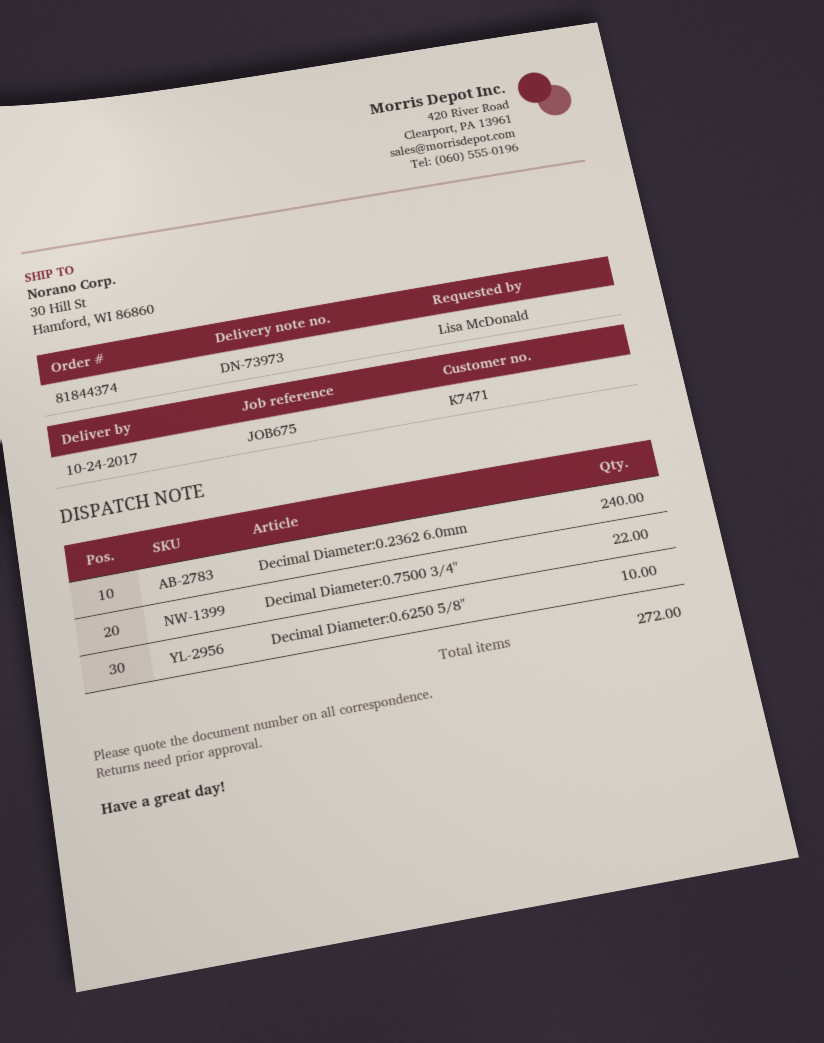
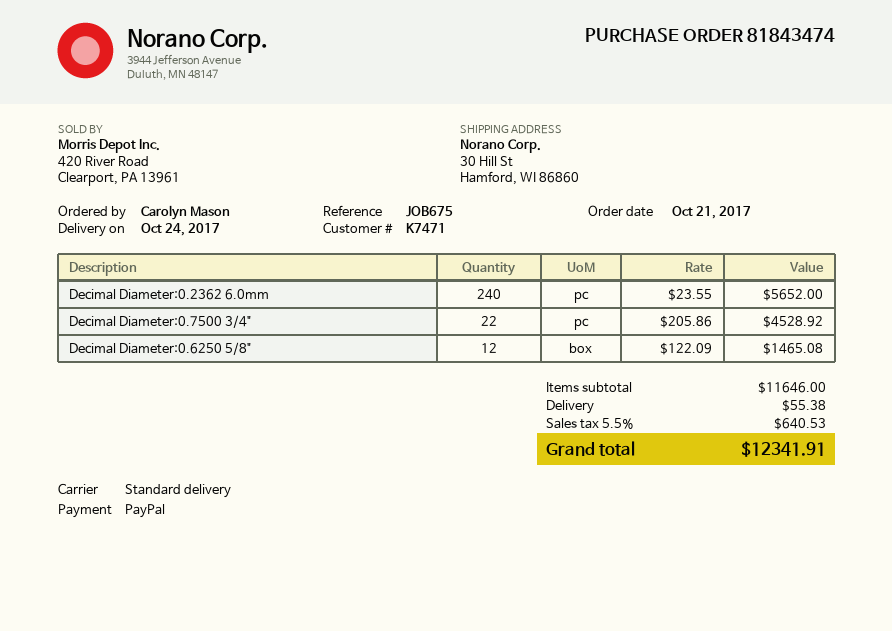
order number: 81844374 -> 81843474
ordered by: Lisa McDonald -> Carolyn Mason
Decimal Diameter:0.6250 5/8": 10 -> 12

